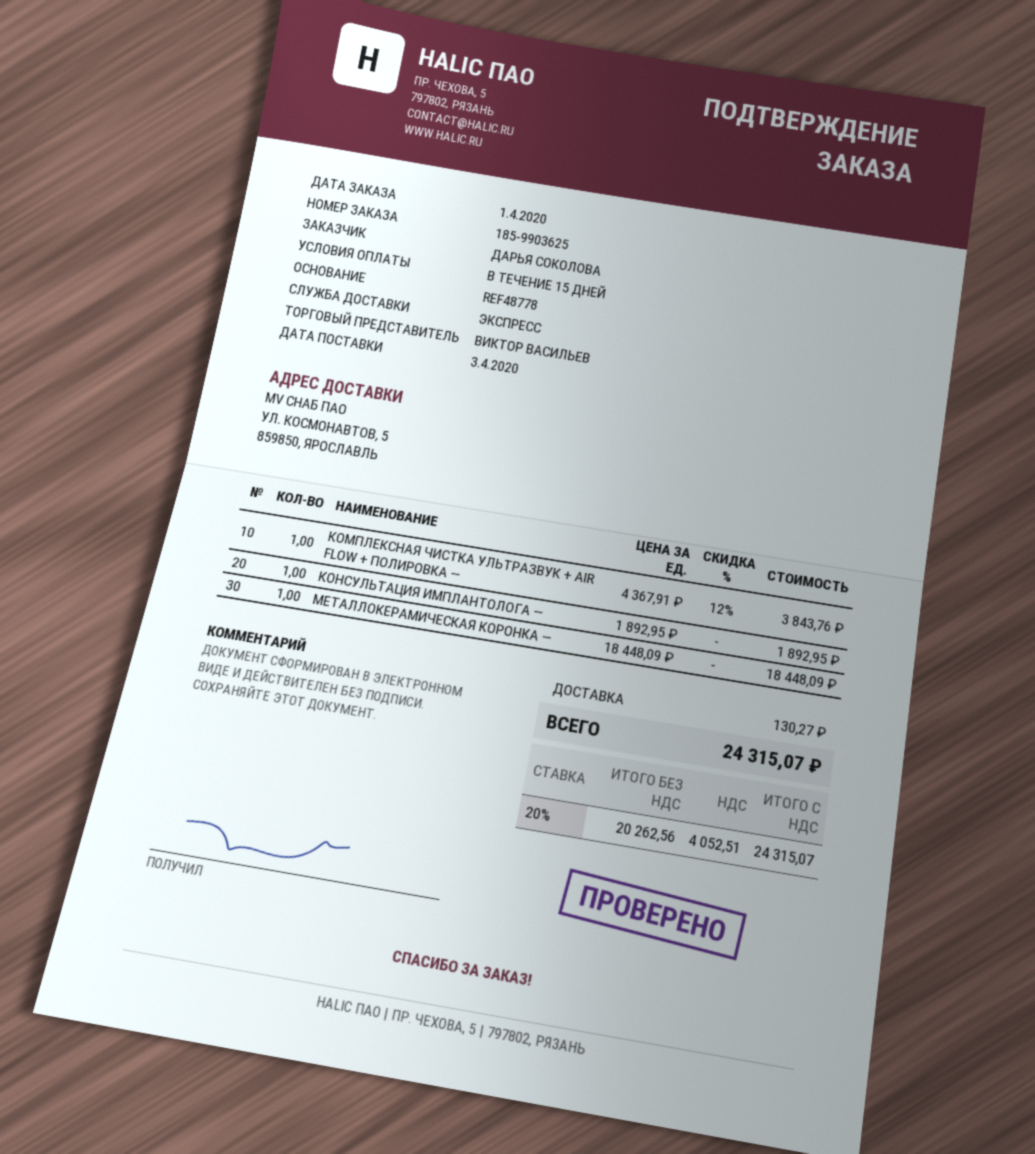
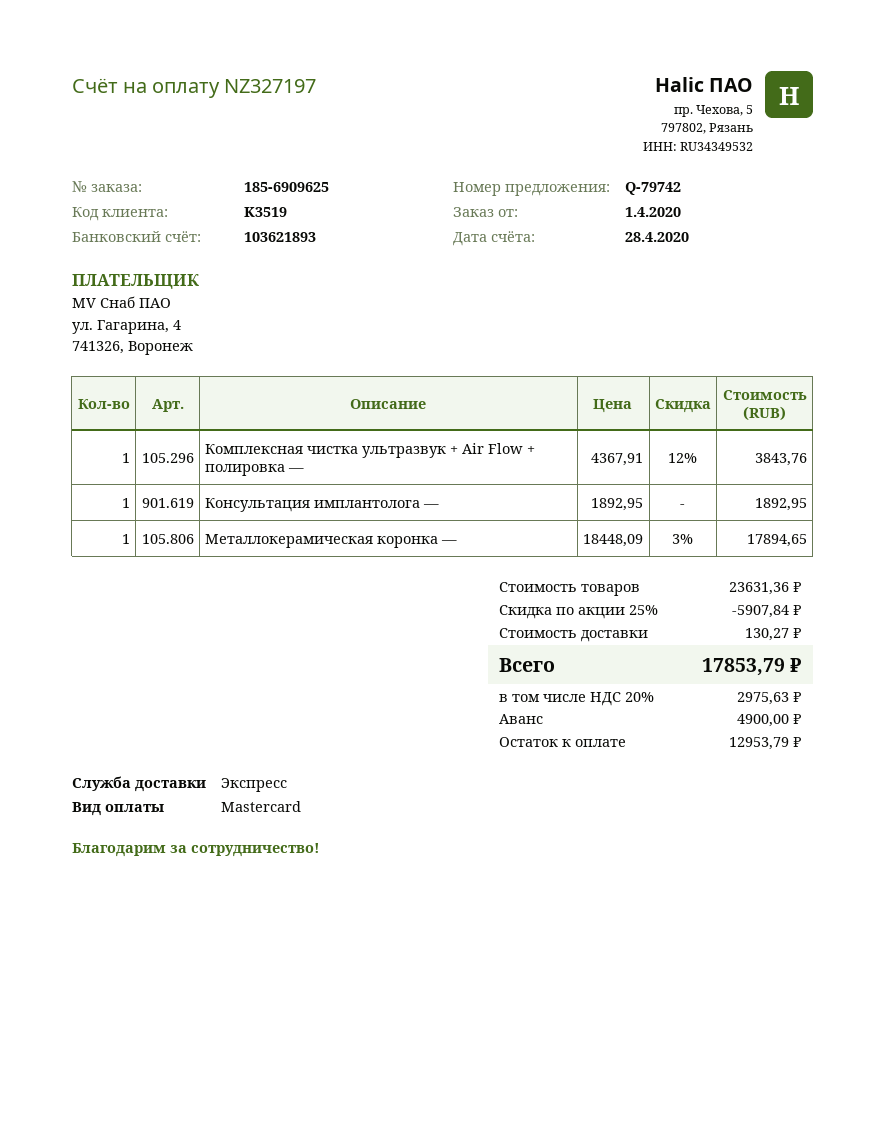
order number: 185-9903625 -> 185-6909625
МЕТАЛЛОКЕРАМИЧЕСКАЯ КОРОНКА —: 1 x 18448.09 = 18448.09 -> 1 x 18448.09 - 3% = 17894.65
discount: none -> 25% = 5907.84
tax: 20% = 4052.51 -> 20% = 2975.63
total: 24315.07 -> 17853.79

